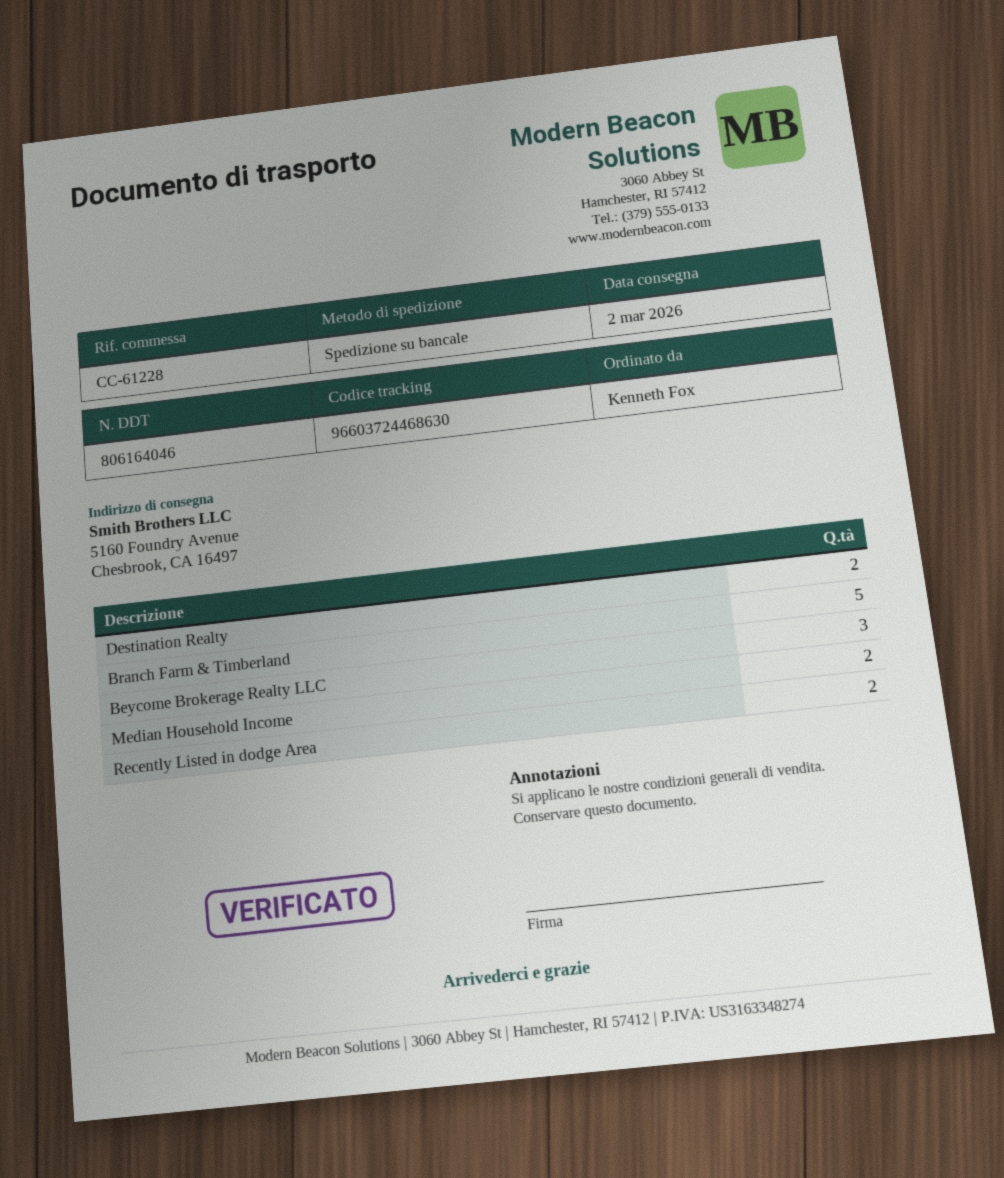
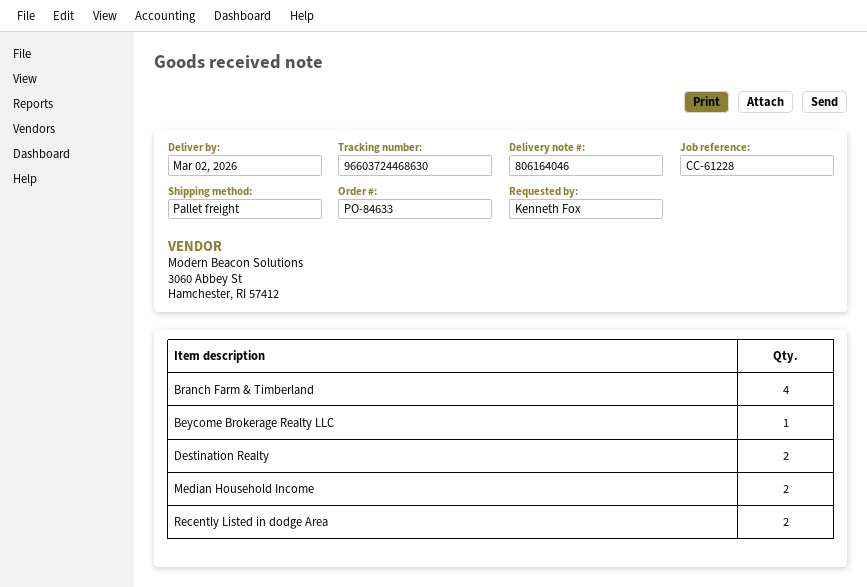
Branch Farm & Timberland: 5 -> 4
Beycome Brokerage Realty LLC: 3 -> 1

